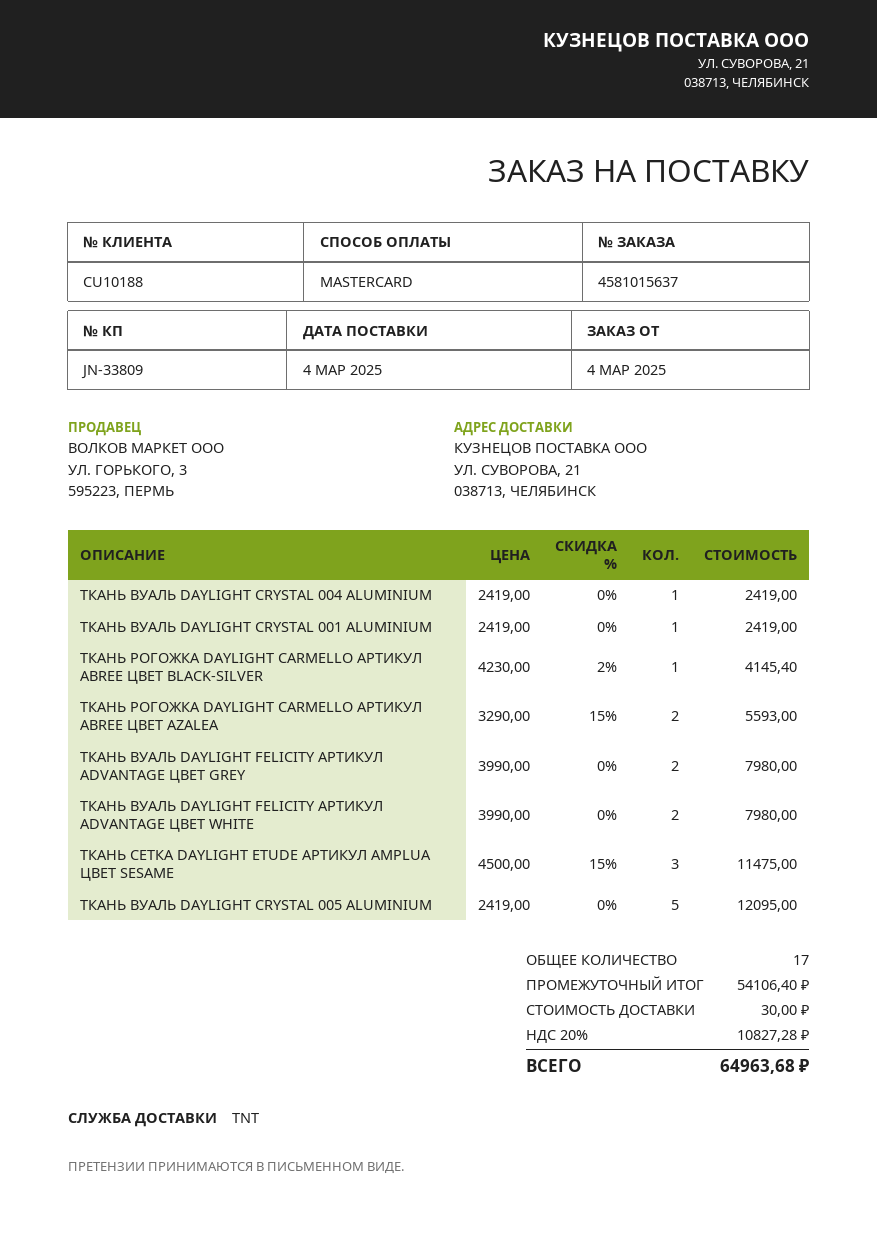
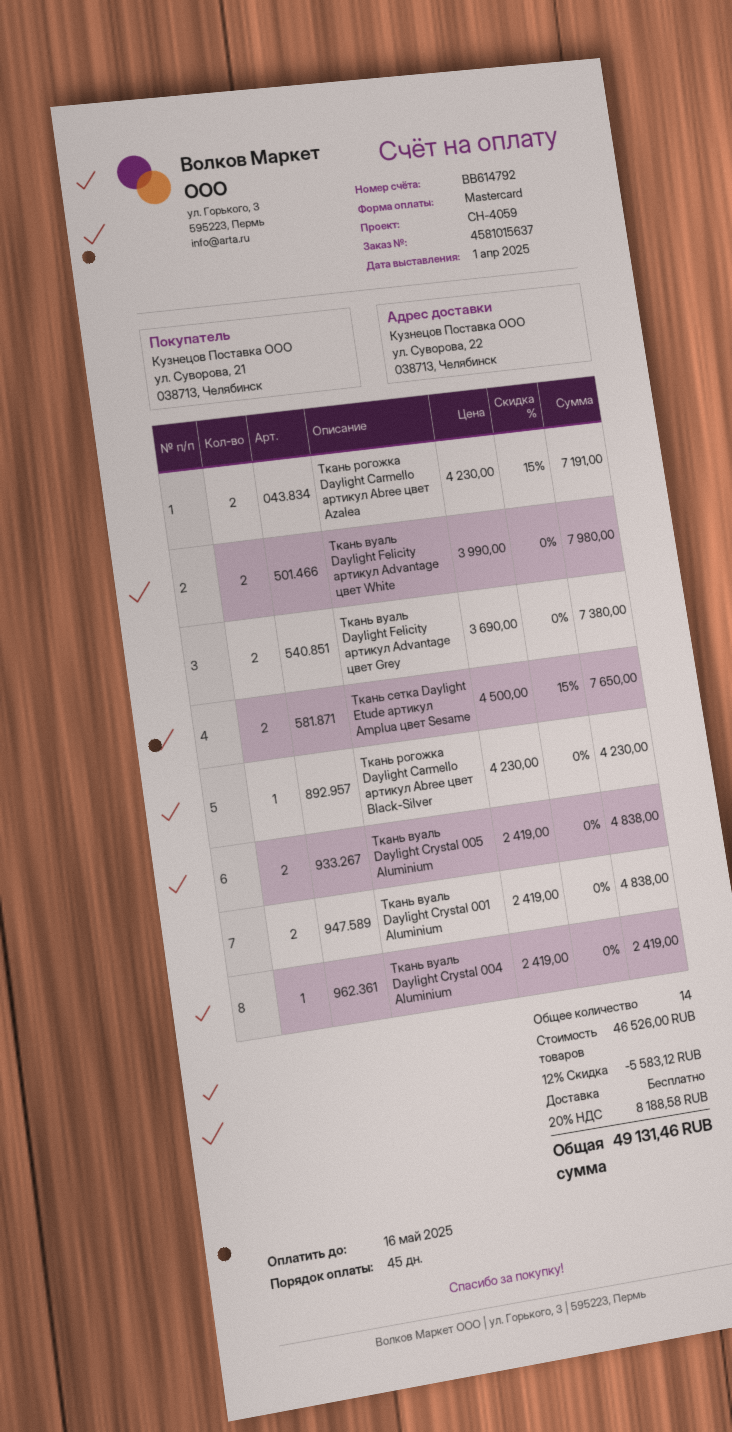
ship to: УЛ. СУВОРОВА, 21, 038713, ЧЕЛЯБИНСК -> ул. Суворова, 22, 038713, Челябинск
ТКАНЬ ВУАЛЬ DAYLIGHT CRYSTAL 001 ALUMINIUM: 1 x 2419.00 = 2419.00 -> 2 x 2419.00 = 4838.00
ТКАНЬ РОГОЖКА DAYLIGHT CARMELLO АРТИКУЛ ABREE ЦВЕТ BLACK-SILVER: 1 x 4230.00 - 2% = 4145.40 -> 1 x 4230.00 = 4230.00
ТКАНЬ РОГОЖКА DAYLIGHT CARMELLO АРТИКУЛ ABREE ЦВЕТ AZALEA: 2 x 3290.00 - 15% = 5593.00 -> 2 x 4230.00 - 15% = 7191.00
ТКАНЬ ВУАЛЬ DAYLIGHT FELICITY АРТИКУЛ ADVANTAGE ЦВЕТ GREY: 2 x 3990.00 = 7980.00 -> 2 x 3690.00 = 7380.00
ТКАНЬ СЕТКА DAYLIGHT ETUDE АРТИКУЛ AMPLUA ЦВЕТ SESAME: 3 x 4500.00 - 15% = 11475.00 -> 2 x 4500.00 - 15% = 7650.00
ТКАНЬ ВУАЛЬ DAYLIGHT CRYSTAL 005 ALUMINIUM: 5 x 2419.00 = 12095.00 -> 2 x 2419.00 = 4838.00
total quantity: 17 -> 14
subtotal: 54106.40 -> 46526.00
discount: none -> 12% = 5583.12
shipping: 30.00 -> 0.00
tax: 20% = 10827.28 -> 20% = 8188.58
total: 64963.68 -> 49131.46

